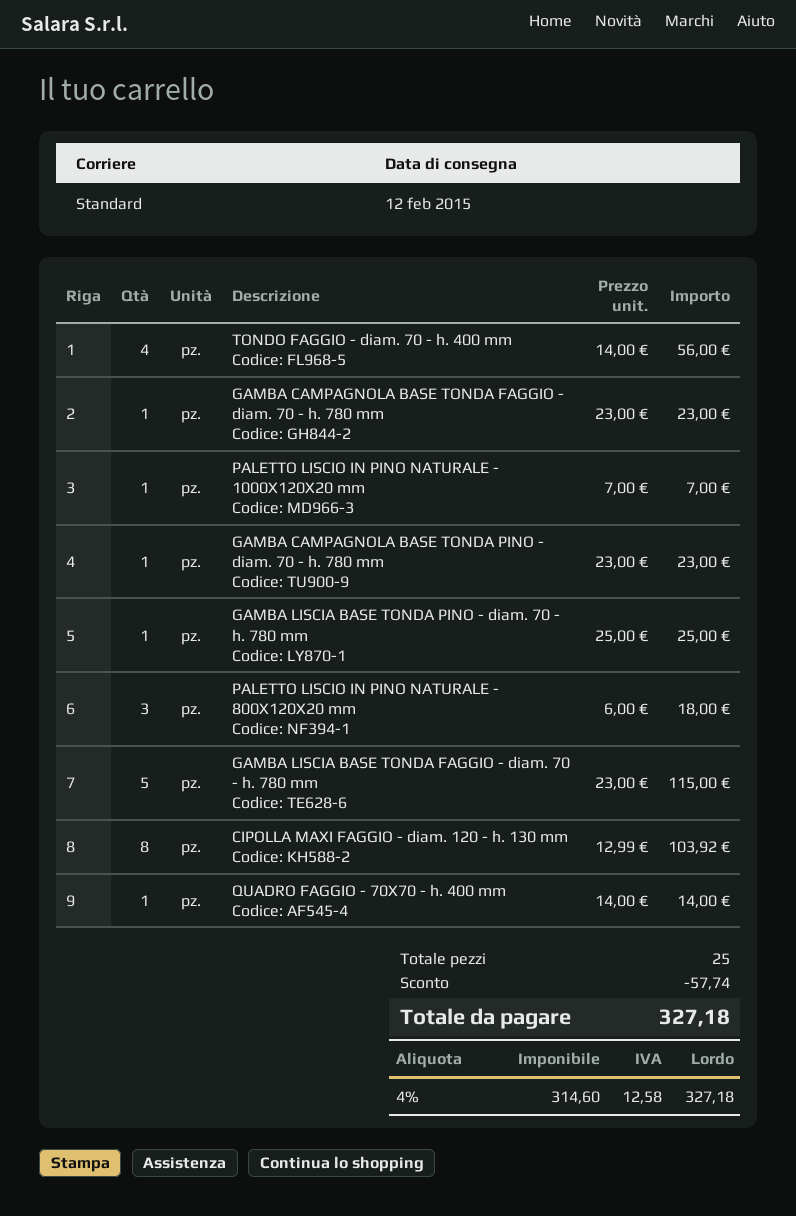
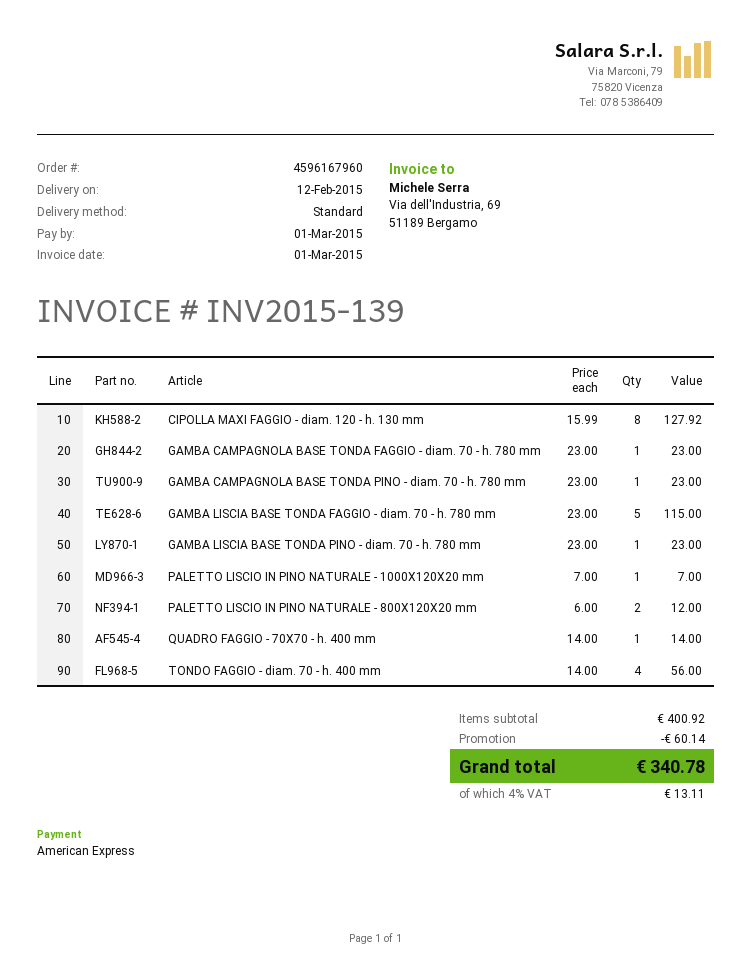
GAMBA LISCIA BASE TONDA PINO - diam. 70 - h. 780 mm: 1 x 25.00 = 25.00 -> 1 x 23.00 = 23.00
PALETTO LISCIO IN PINO NATURALE - 800X120X20 mm: 3 x 6.00 = 18.00 -> 2 x 6.00 = 12.00
CIPOLLA MAXI FAGGIO - diam. 120 - h. 130 mm: 8 x 12.99 = 103.92 -> 8 x 15.99 = 127.92
discount: 57.74 -> 60.14
tax: 4% = 12.58 -> 4% = 13.11
total: 327.18 -> 340.78

